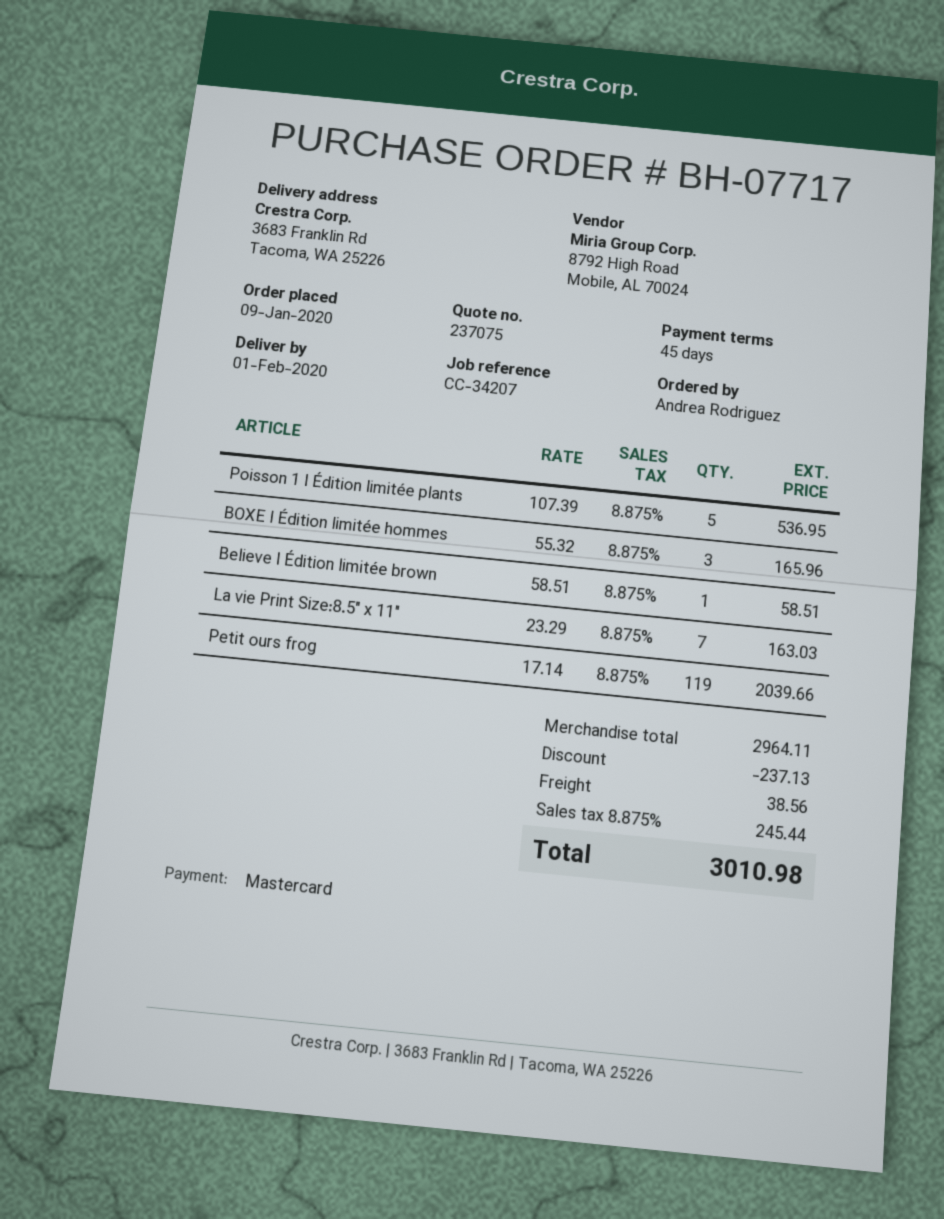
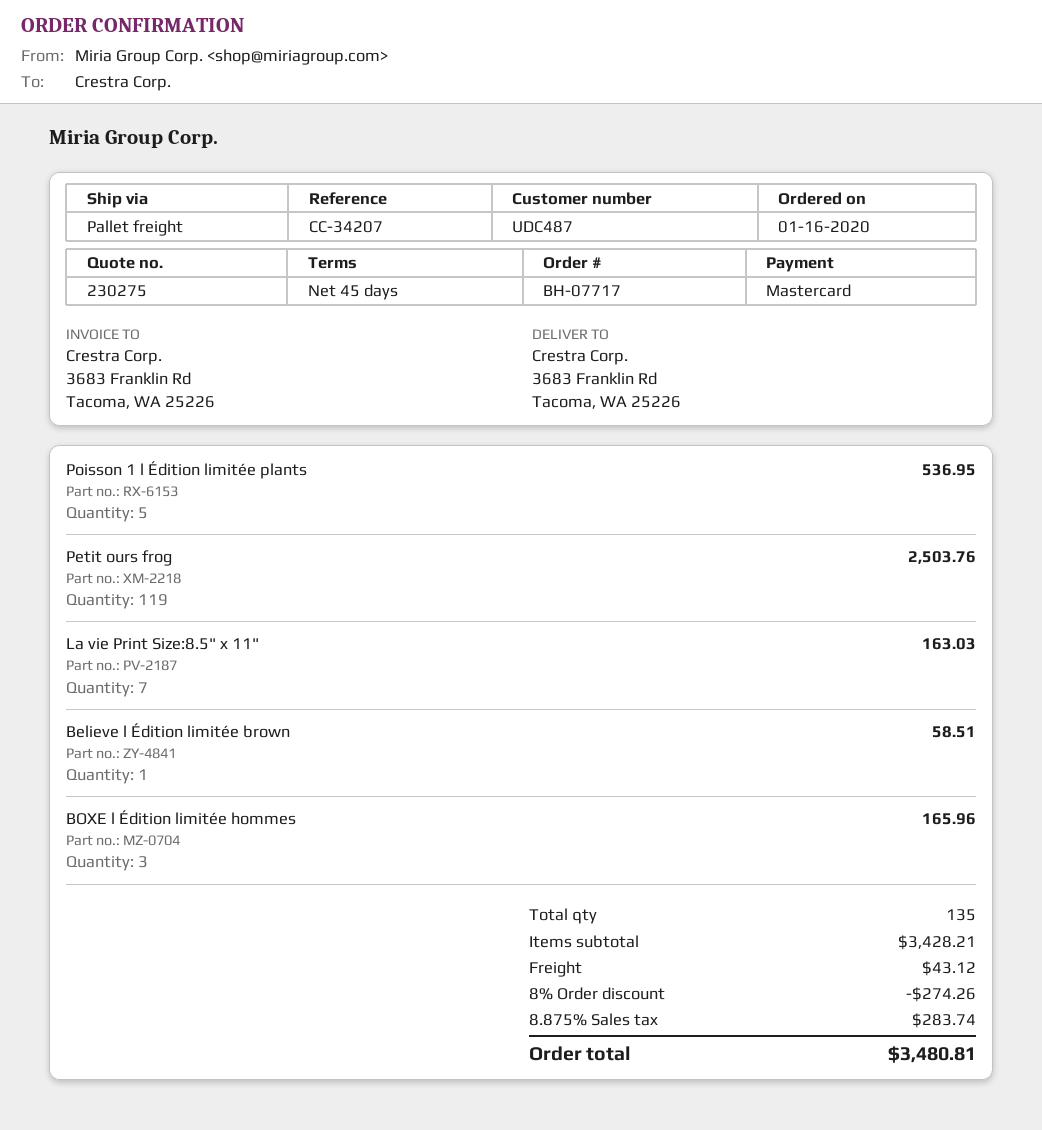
quote number: 237075 -> 230275
order date: 2020-01-09 -> 2020-01-16
Petit ours frog: 119 for 2039.66 -> 119 for 2503.76
subtotal: 2964.11 -> 3428.21
discount: 237.13 -> 274.26
shipping: 38.56 -> 43.12
tax: 8.875% = 245.44 -> 8.875% = 283.74
total: 3010.98 -> 3480.81

